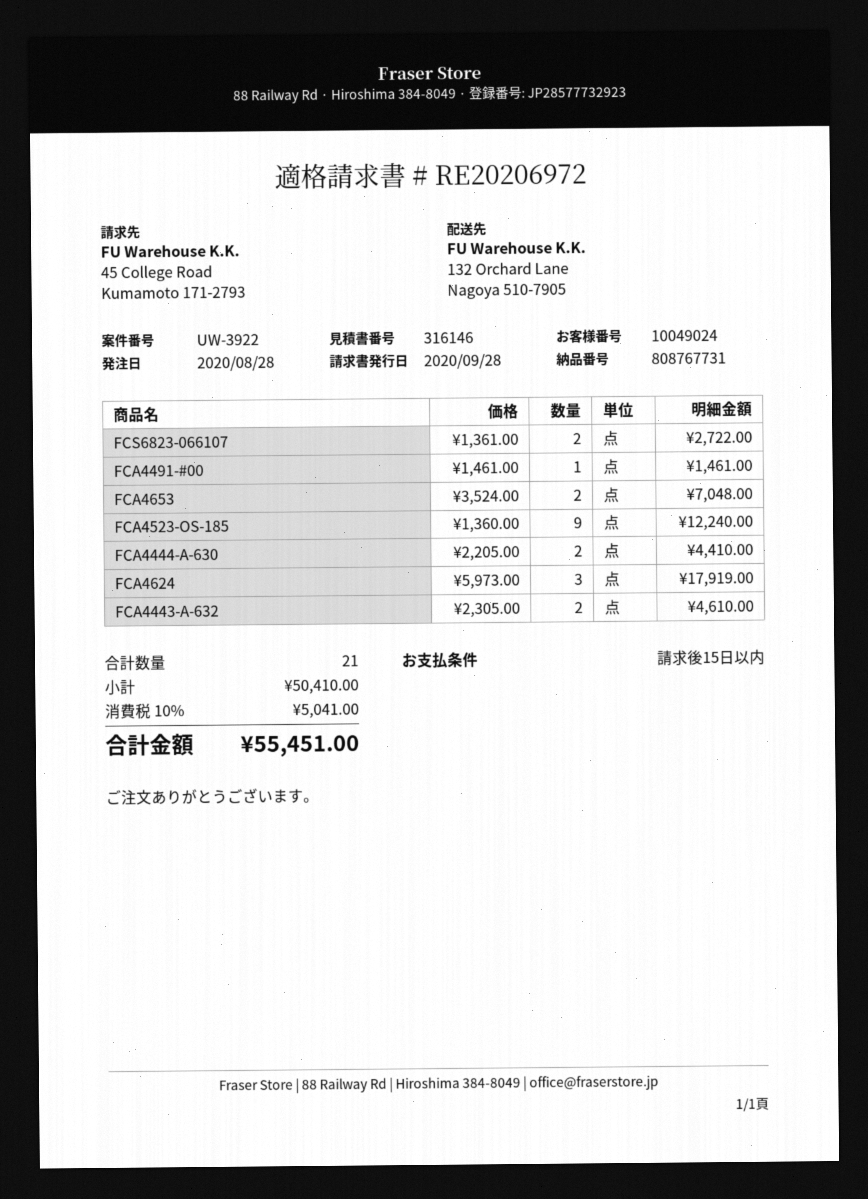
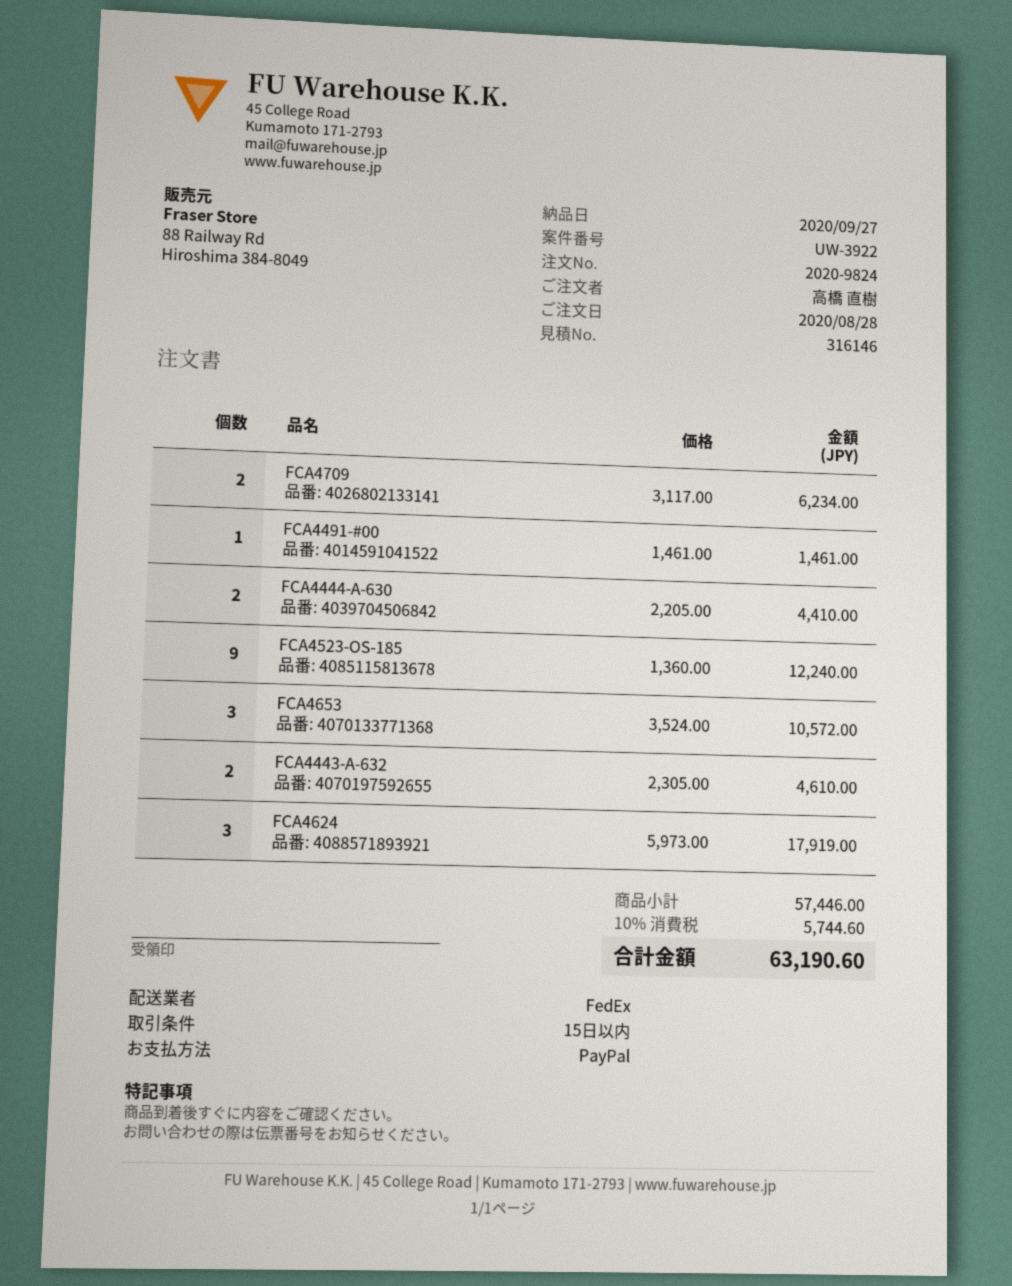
FCS6823-066107: 2 x 1361.00 = 2722.00 -> none
FCA4653: 2 x 3524.00 = 7048.00 -> 3 x 3524.00 = 10572.00
FCA4709: none -> 2 x 3117.00 = 6234.00
subtotal: 50410.00 -> 57446.00
tax: 10% = 5041.00 -> 10% = 5744.60
total: 55451.00 -> 63190.60

